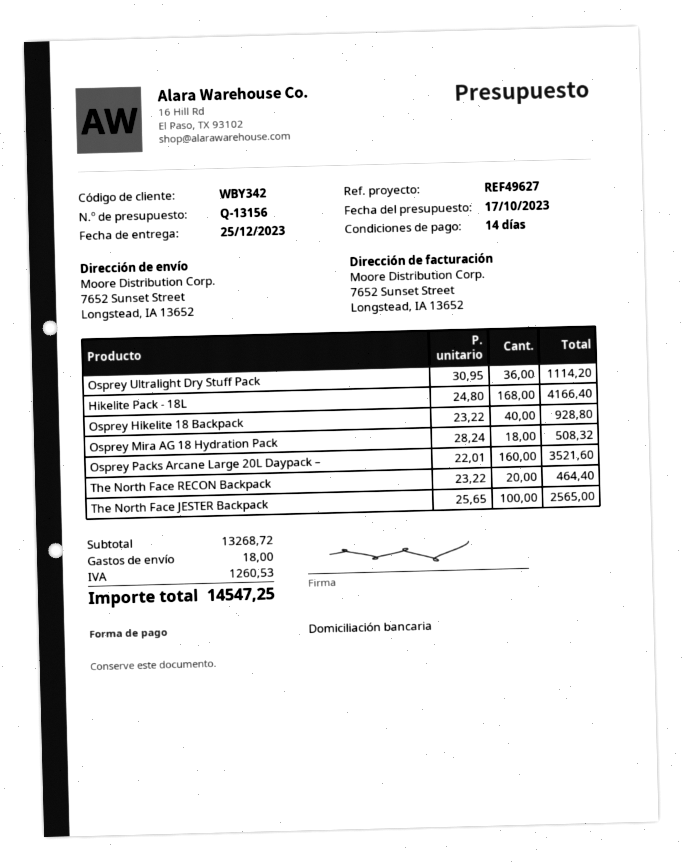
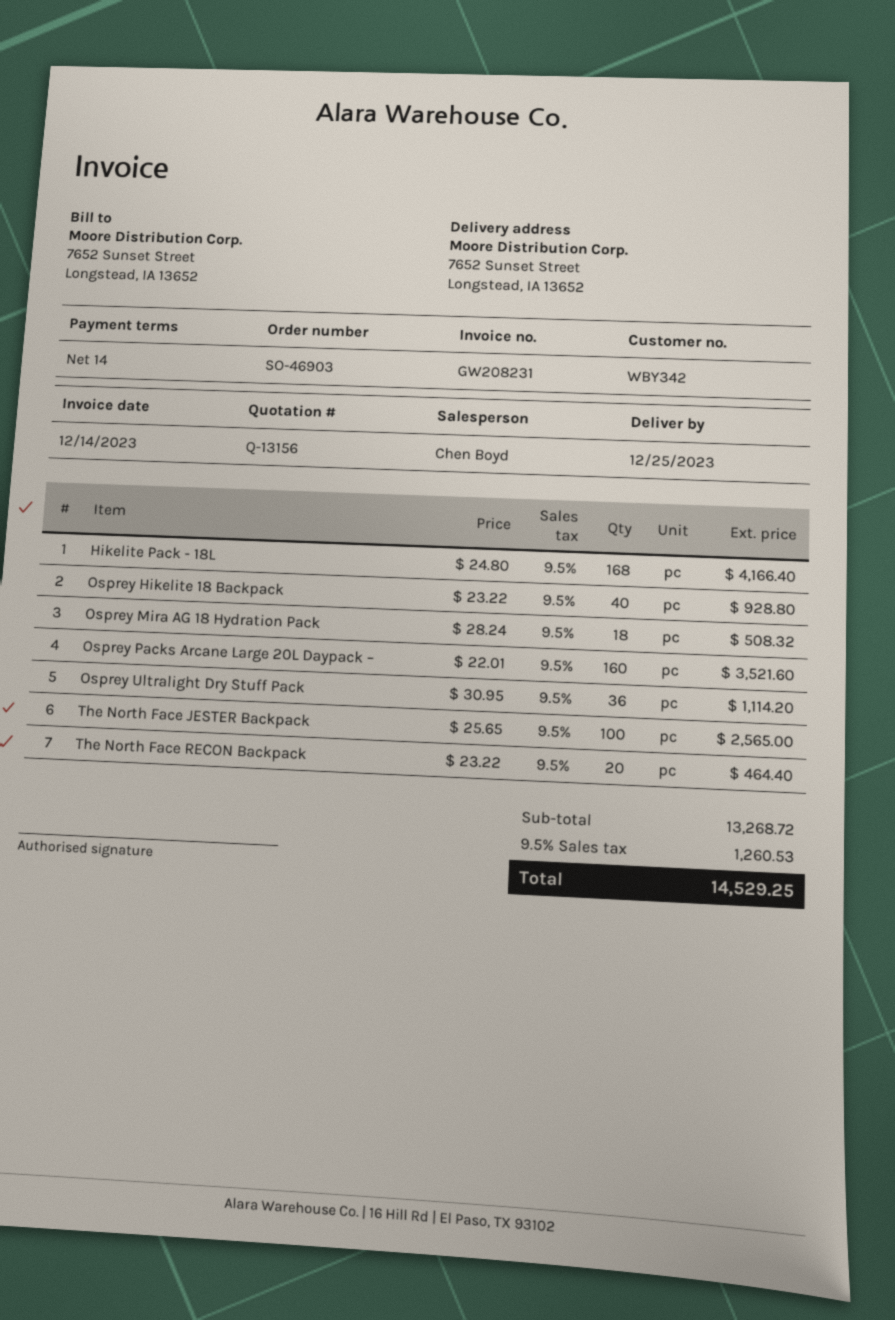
shipping: 18.00 -> none
total: 14547.25 -> 14529.25

